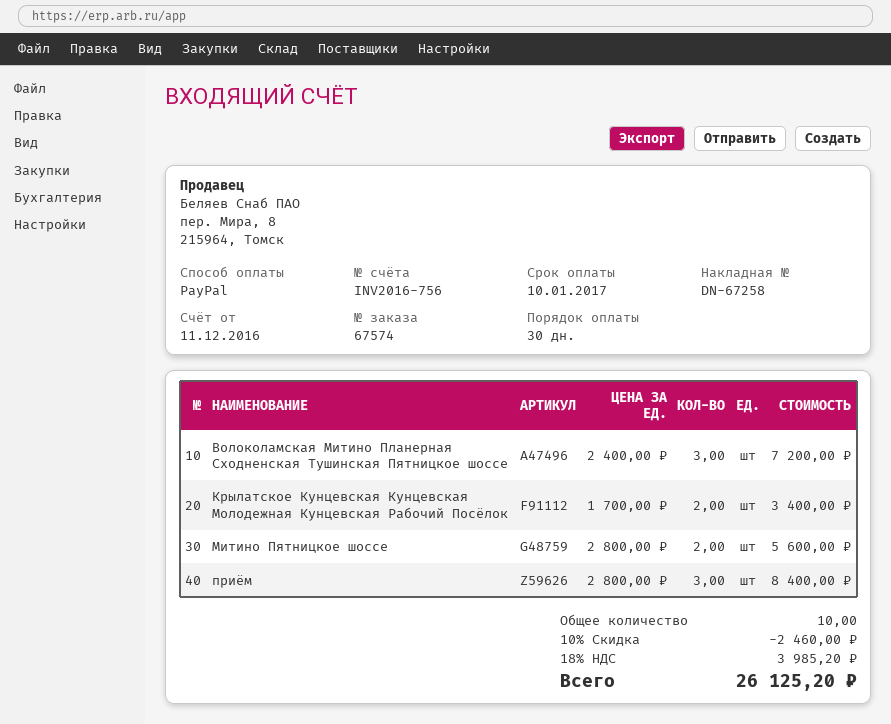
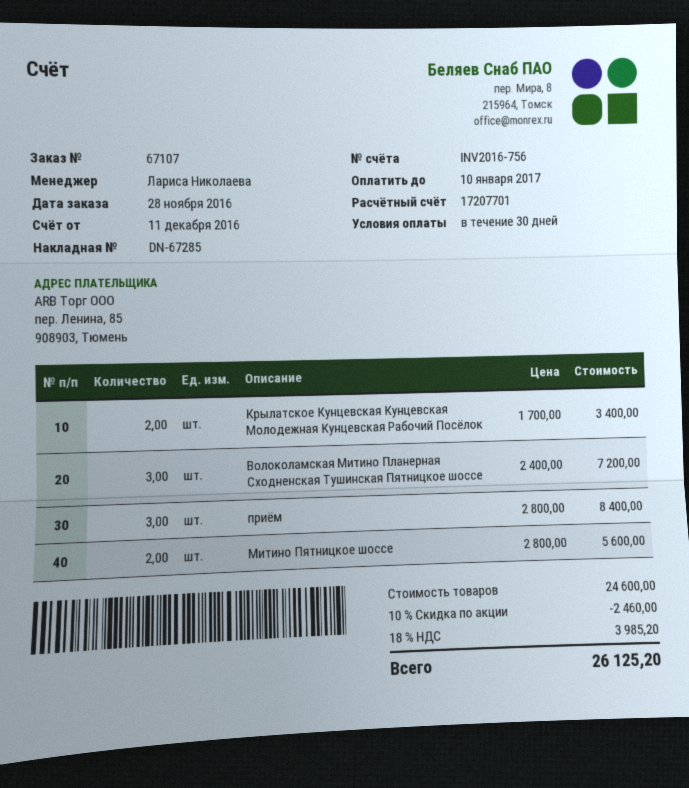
order number: 67574 -> 67107
delivery note number: DN-67258 -> DN-67285

